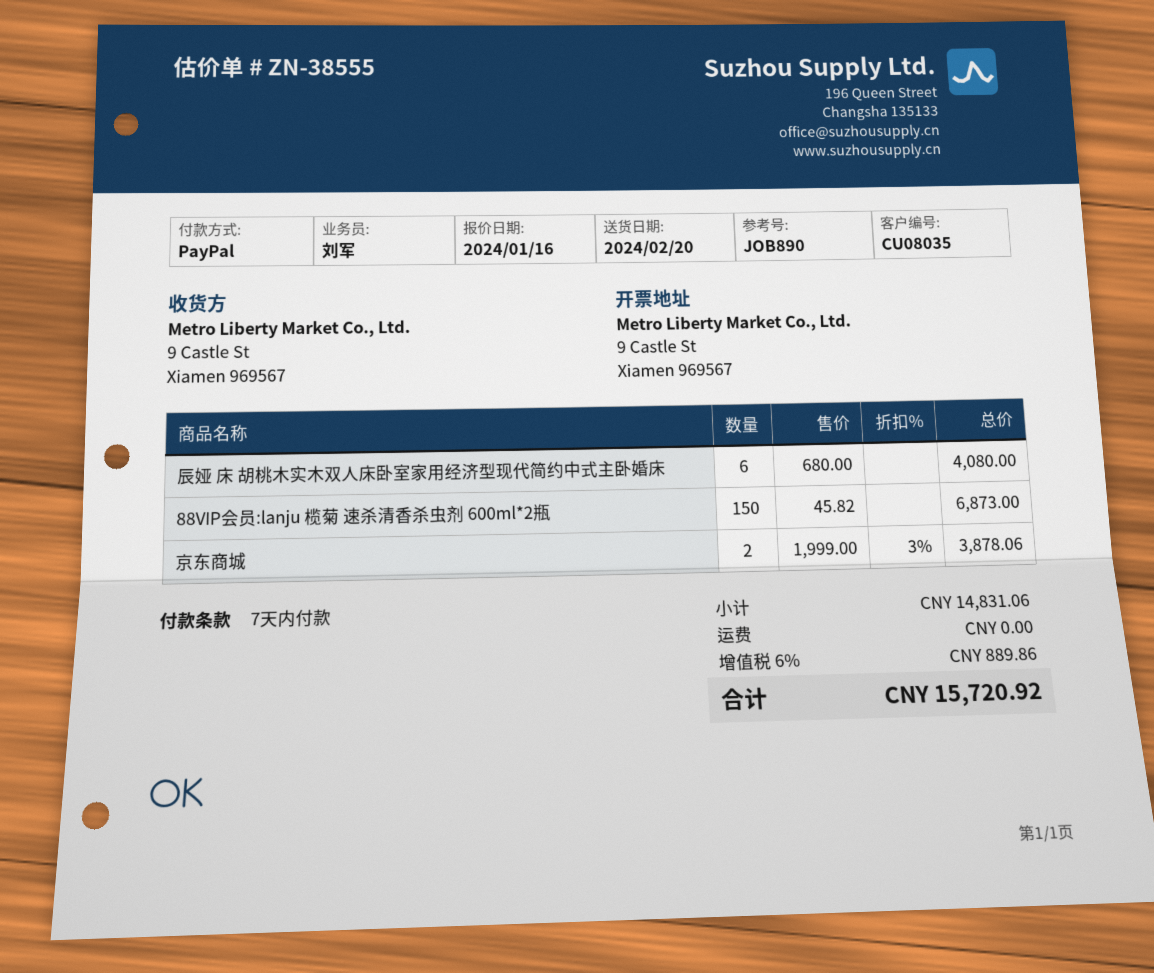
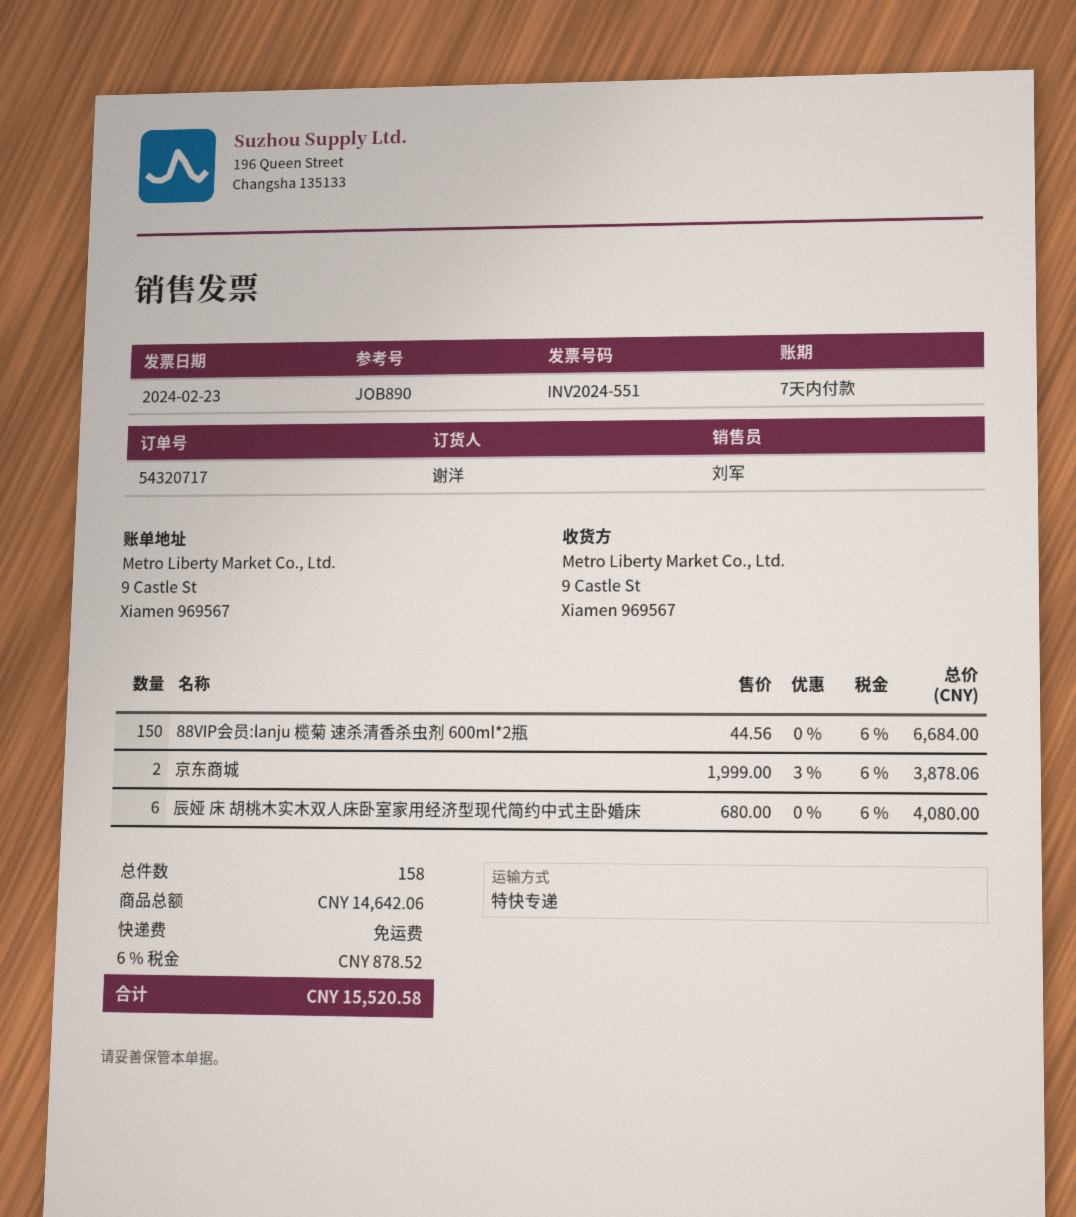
88VIP会员:lanju 榄菊 速杀清香杀虫剂 600ml*2瓶: 150 x 45.82 = 6873.00 -> 150 x 44.56 = 6684.00
subtotal: 14831.06 -> 14642.06
tax: 6% = 889.86 -> 6% = 878.52
total: 15720.92 -> 15520.58

